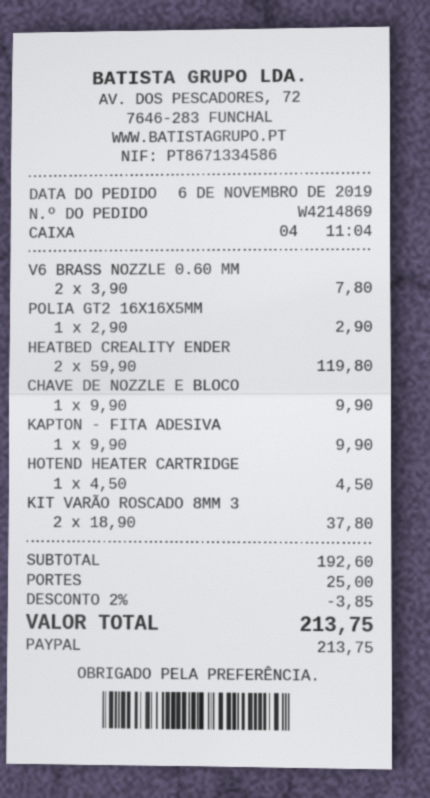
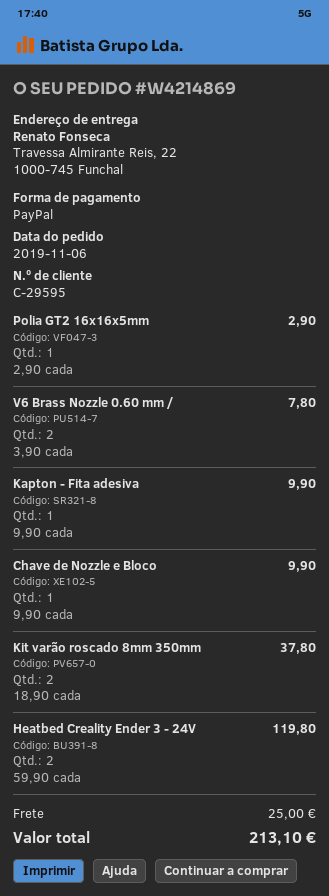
HOTEND HEATER CARTRIDGE: 1 x 4.50 = 4.50 -> none
discount: 2% = 3.85 -> none
total: 213.75 -> 213.10

